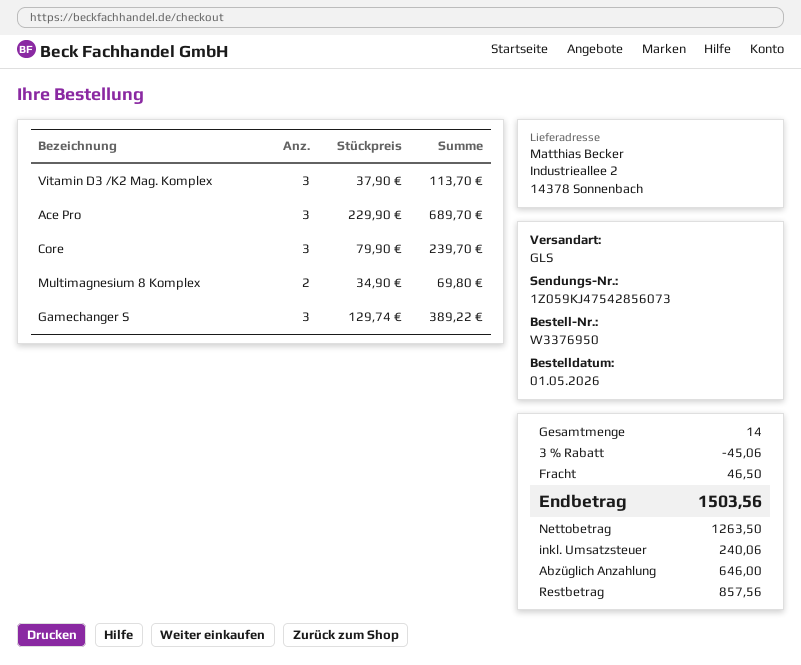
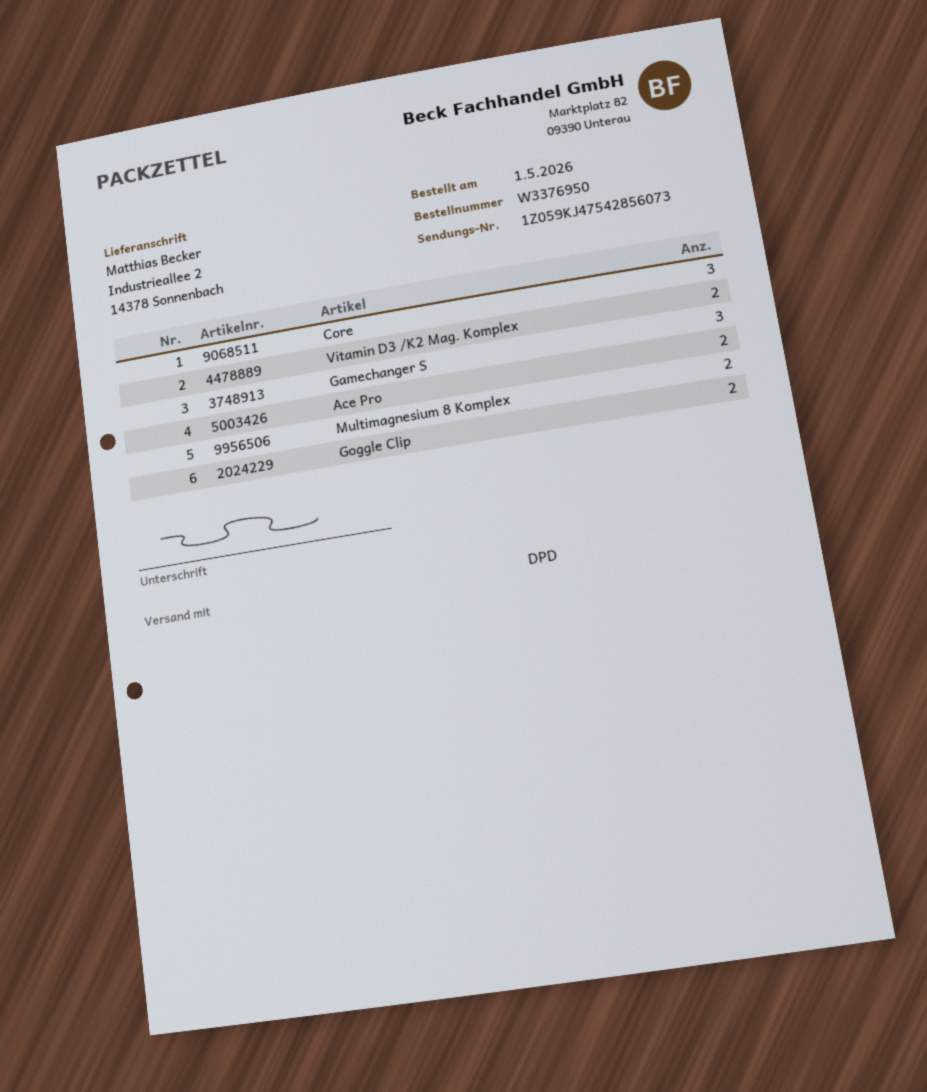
shipping method: GLS -> DPD
Vitamin D3 /K2 Mag. Komplex: 3 -> 2
Ace Pro: 3 -> 2
Goggle Clip: none -> 2

